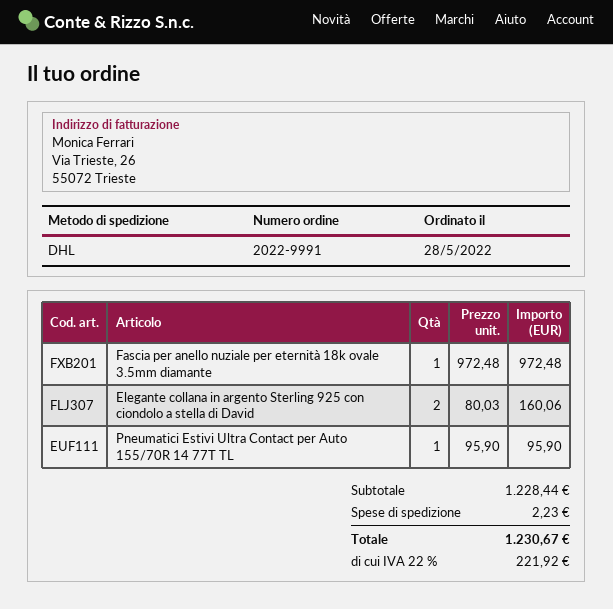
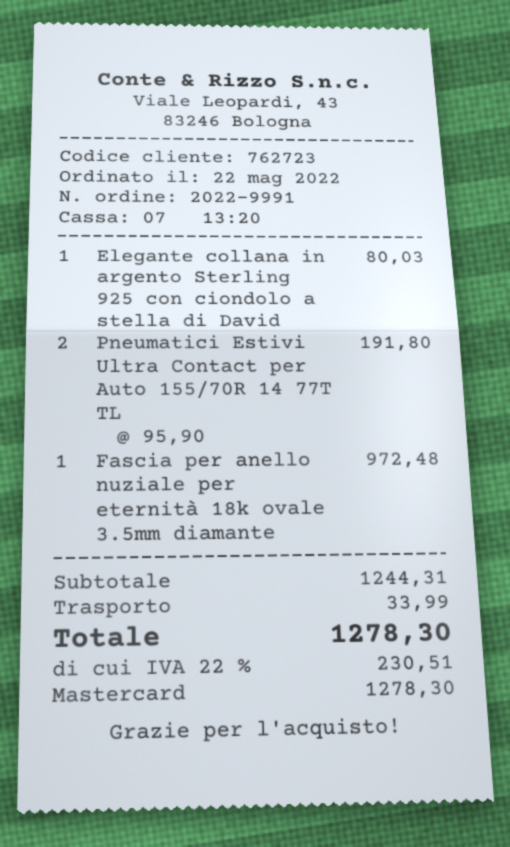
order date: 2022-05-28 -> 2022-05-22
Elegante collana in argento Sterling 925 con ciondolo a stella di David: 2 x 80.03 = 160.06 -> 1 x 80.03 = 80.03
Pneumatici Estivi Ultra Contact per Auto 155/70R 14 77T TL: 1 x 95.90 = 95.90 -> 2 x 95.90 = 191.80
subtotal: 1228.44 -> 1244.31
shipping: 2.23 -> 33.99
tax: 22% = 221.92 -> 22% = 230.51
total: 1230.67 -> 1278.30

